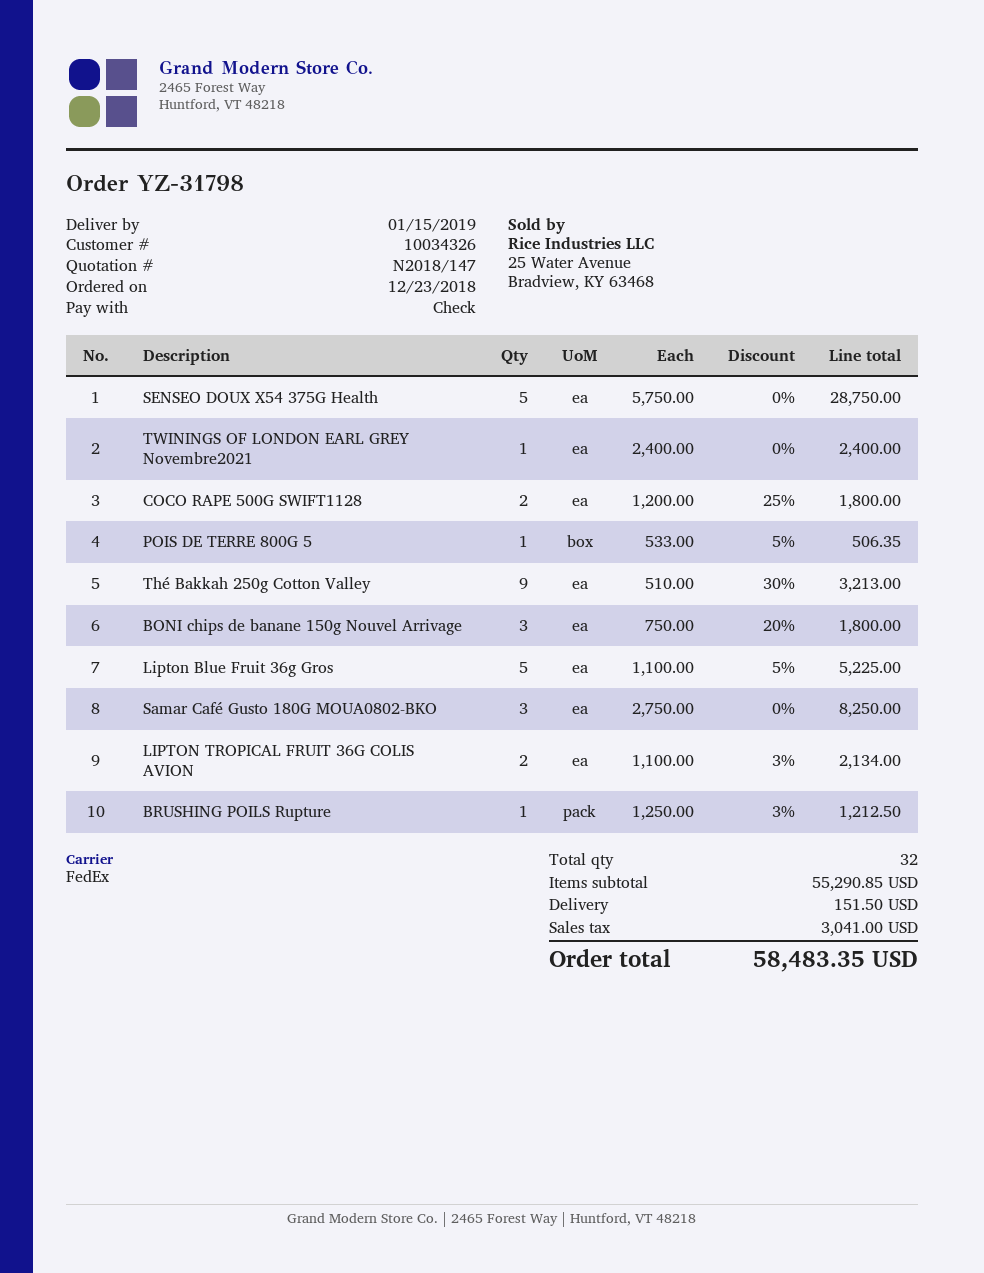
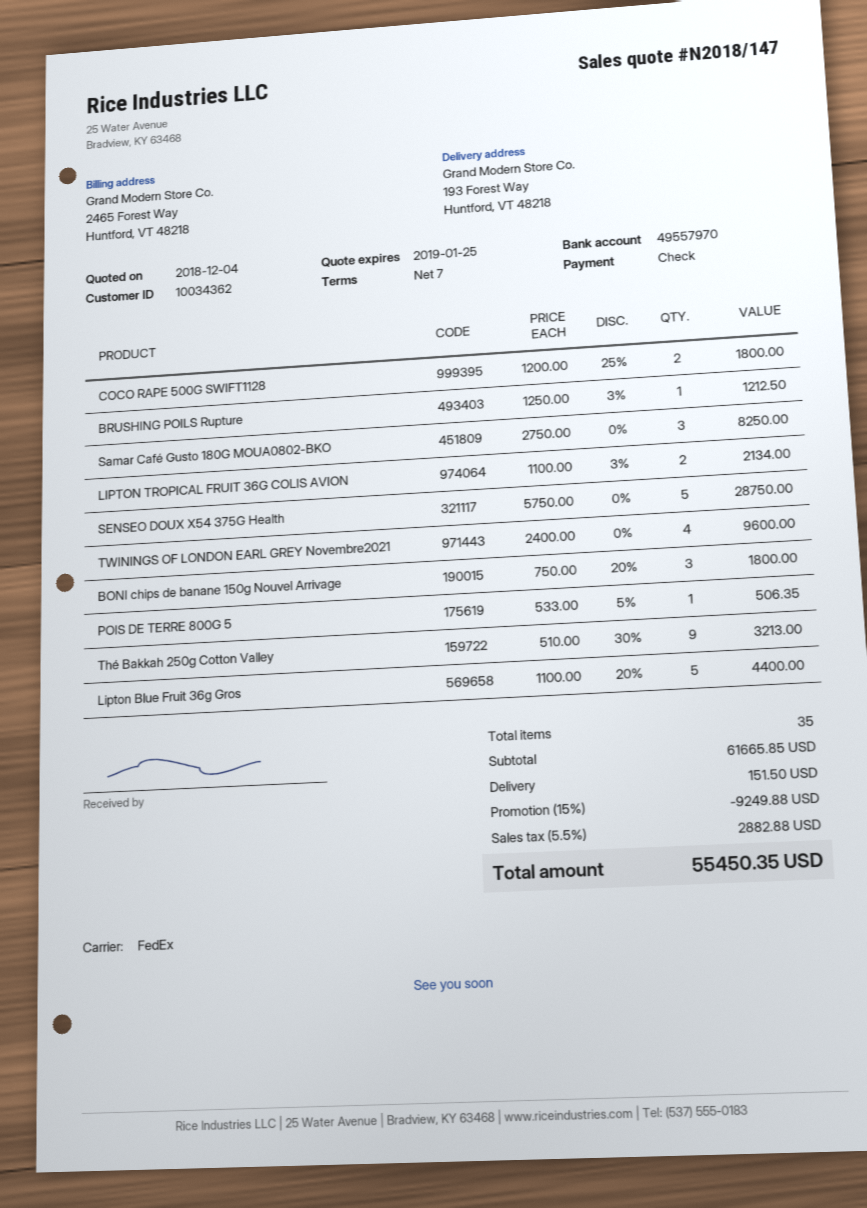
customer number: 10034326 -> 10034362
TWININGS OF LONDON EARL GREY Novembre2021: 1 x 2400.00 = 2400.00 -> 4 x 2400.00 = 9600.00
Lipton Blue Fruit 36g Gros: 5 x 1100.00 - 5% = 5225.00 -> 5 x 1100.00 - 20% = 4400.00
total quantity: 32 -> 35
subtotal: 55290.85 -> 61665.85
discount: none -> 15% = 9249.88
tax: 3041.00 -> 2882.88
total: 58483.35 -> 55450.35

